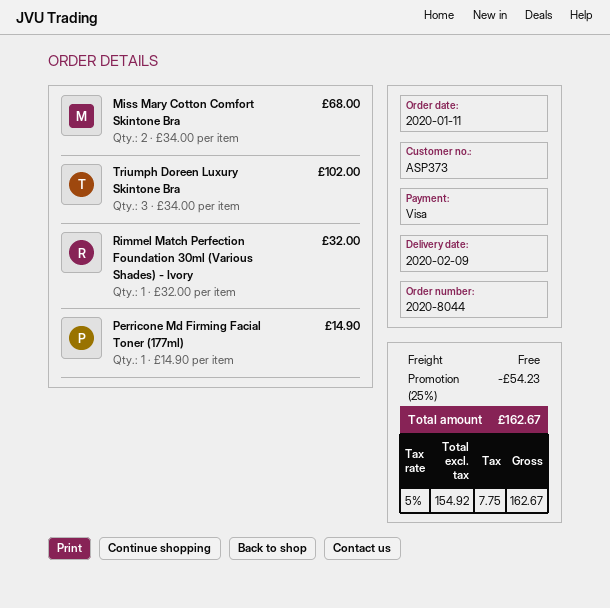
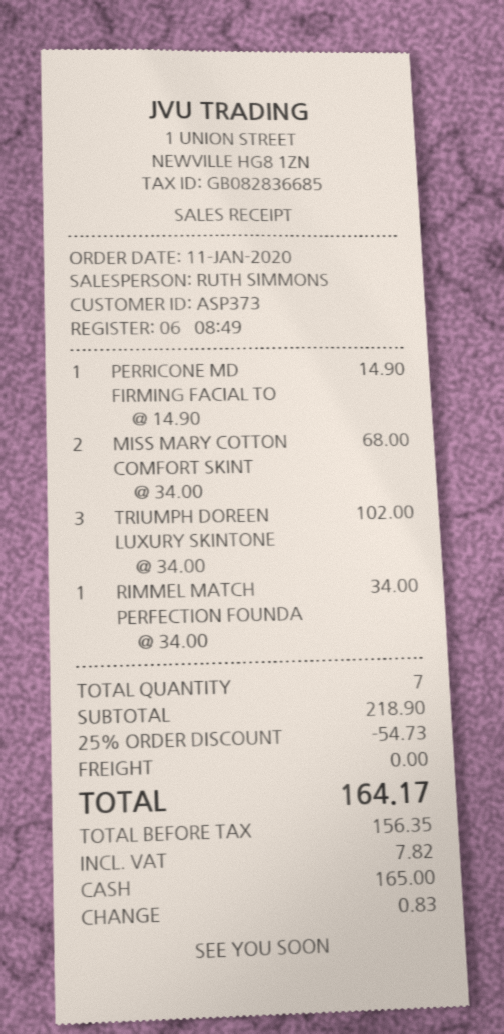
payment method: Visa -> cash
Rimmel Match Perfection Foundation 30ml (Various Shades) - Ivory: 1 x 32.00 = 32.00 -> 1 x 34.00 = 34.00
discount: 25% = 54.23 -> 25% = 54.73
net: 154.92 -> 156.35
tax: 7.75 -> 7.82
total: 162.67 -> 164.17

